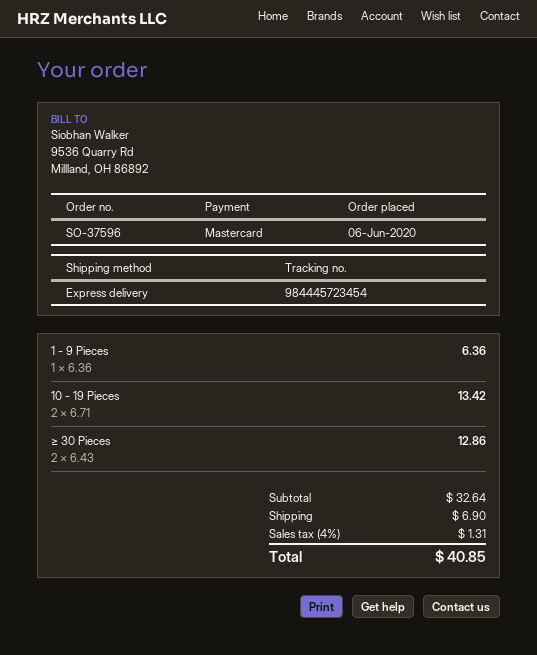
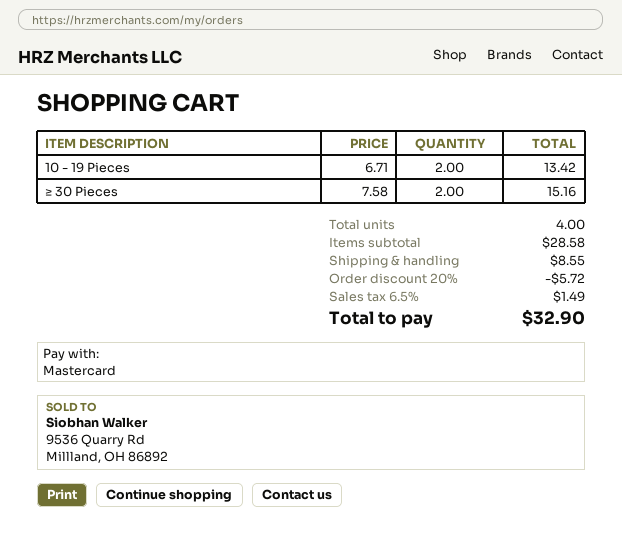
1 - 9 Pieces: 1 x 6.36 = 6.36 -> none
≥ 30 Pieces: 2 x 6.43 = 12.86 -> 2 x 7.58 = 15.16
subtotal: 32.64 -> 28.58
discount: none -> 20% = 5.72
shipping: 6.90 -> 8.55
tax: 4% = 1.31 -> 6.5% = 1.49
total: 40.85 -> 32.90

